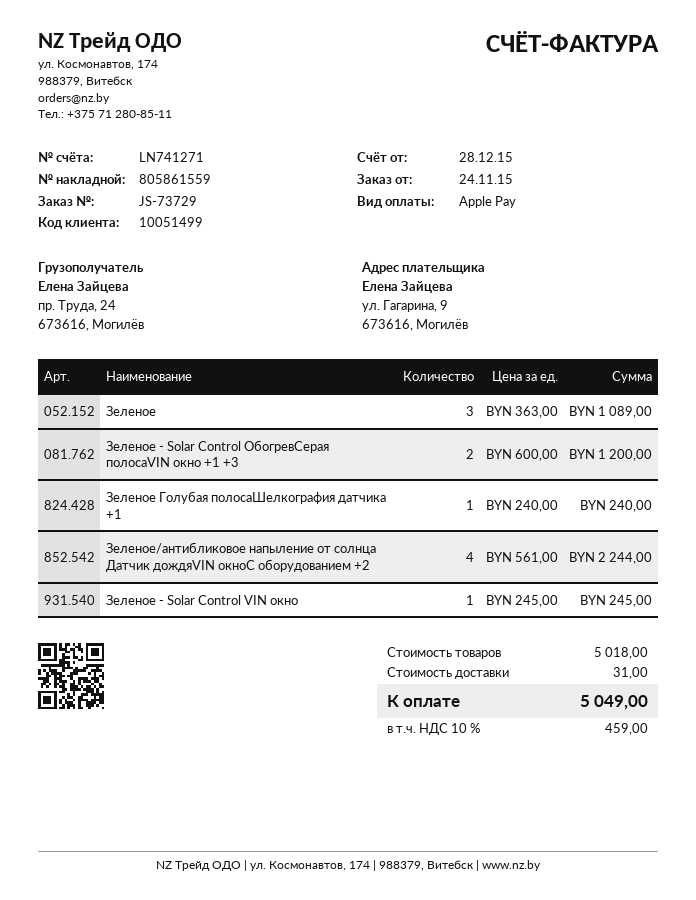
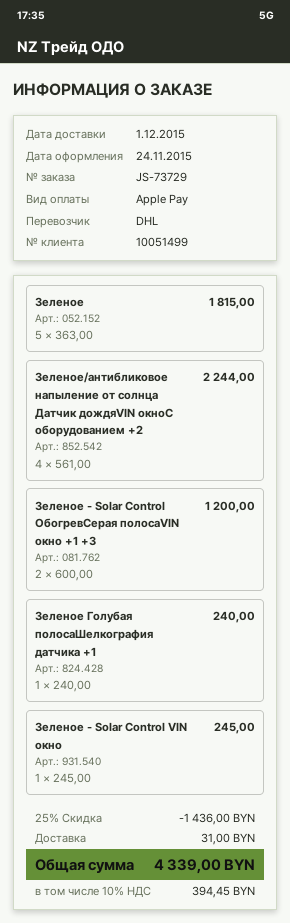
Зеленое: 3 x 363.00 = 1089.00 -> 5 x 363.00 = 1815.00
discount: none -> 25% = 1436.00
tax: 10% = 459.00 -> 10% = 394.45
total: 5049.00 -> 4339.00

